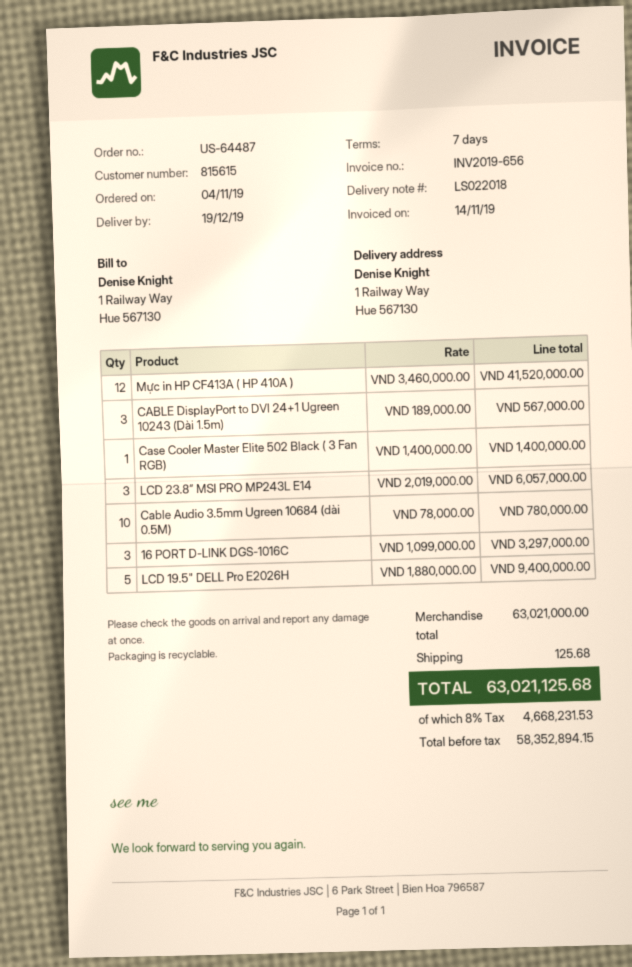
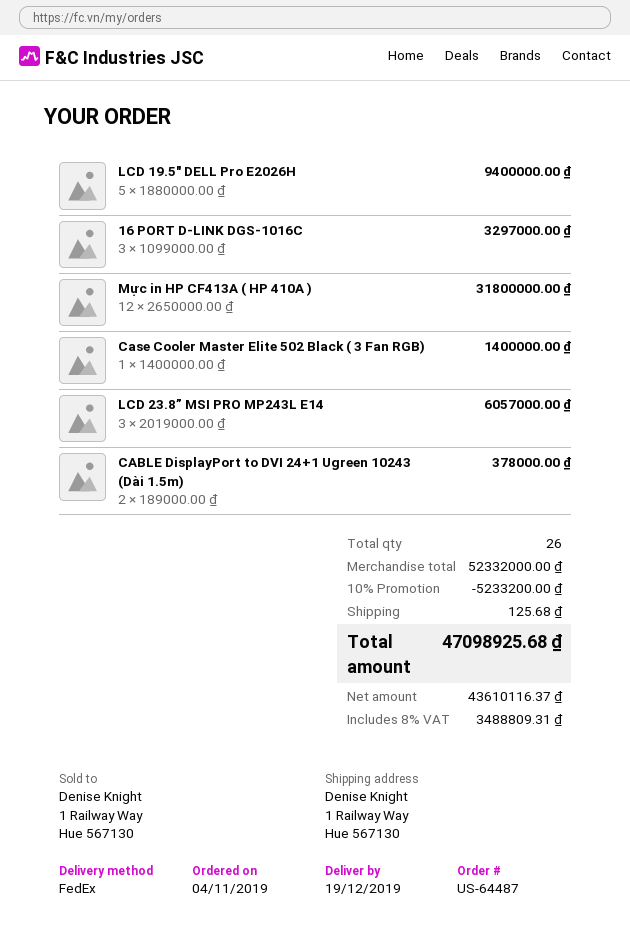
Mực in HP CF413A ( HP 410A ): 12 x 3460000.00 = 41520000.00 -> 12 x 2650000.00 = 31800000.00
CABLE DisplayPort to DVI 24+1 Ugreen 10243 (Dài 1.5m): 3 x 189000.00 = 567000.00 -> 2 x 189000.00 = 378000.00
Cable Audio 3.5mm Ugreen 10684 (dài 0.5M): 10 x 78000.00 = 780000.00 -> none
subtotal: 63021000.00 -> 52332000.00
discount: none -> 10% = 5233200.00
net: 58352894.15 -> 43610116.37
tax: 8% = 4668231.53 -> 8% = 3488809.31
total: 63021125.68 -> 47098925.68

